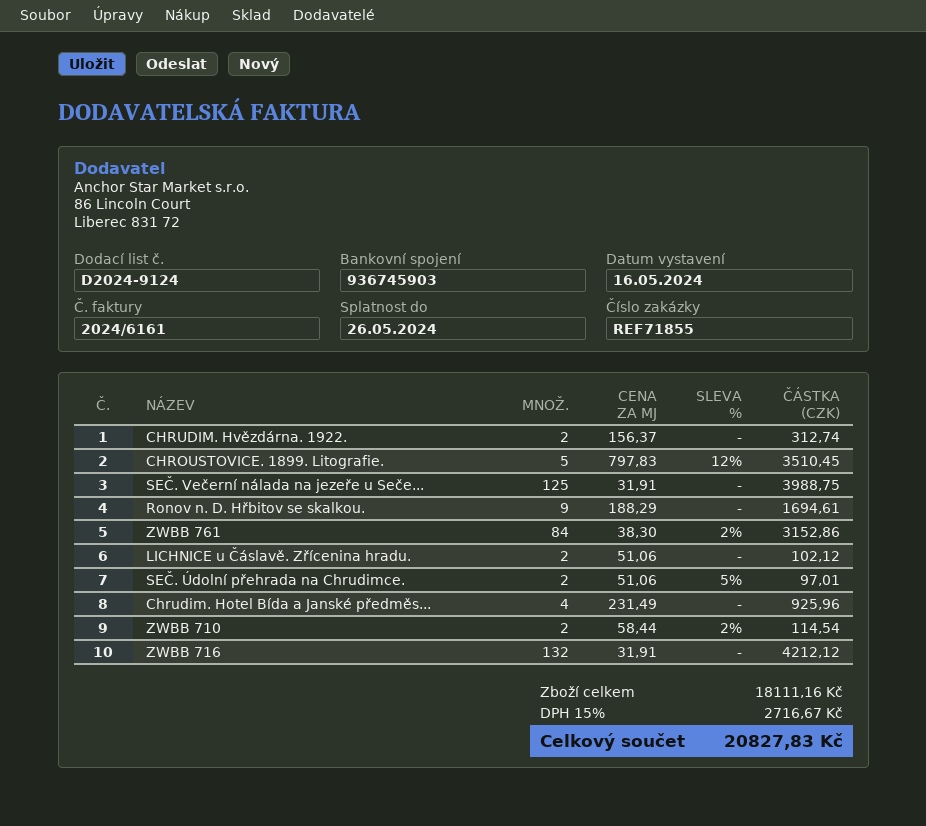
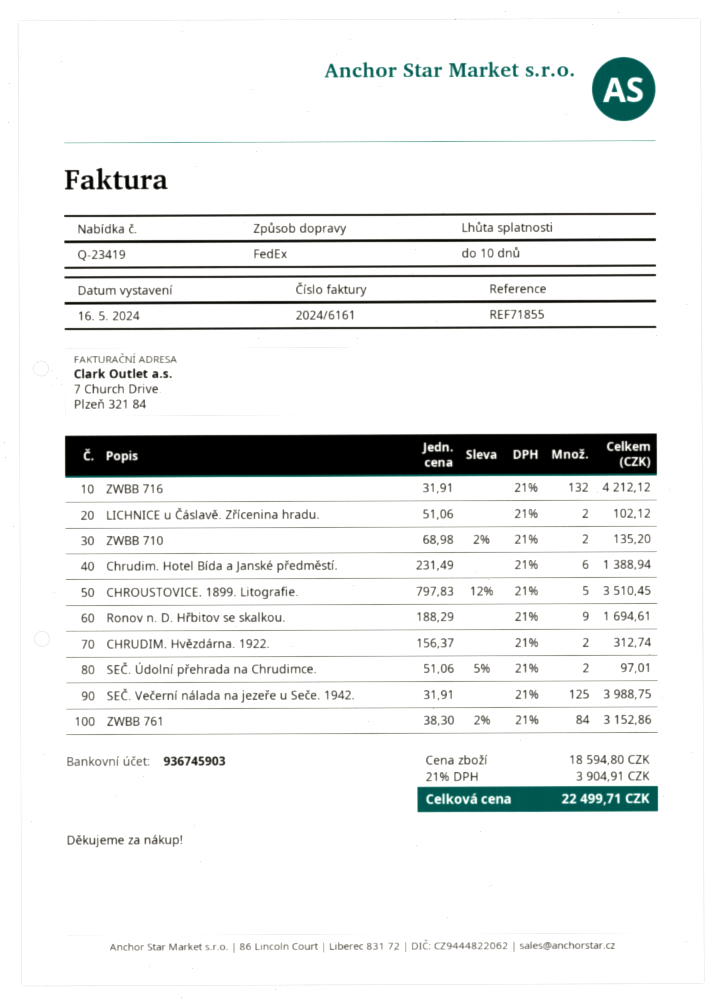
Chrudim. Hotel Bída a Janské předměs...: 4 x 231.49 = 925.96 -> 6 x 231.49 = 1388.94
ZWBB 710: 2 x 58.44 - 2% = 114.54 -> 2 x 68.98 - 2% = 135.20
subtotal: 18111.16 -> 18594.80
tax: 15% = 2716.67 -> 21% = 3904.91
total: 20827.83 -> 22499.71

